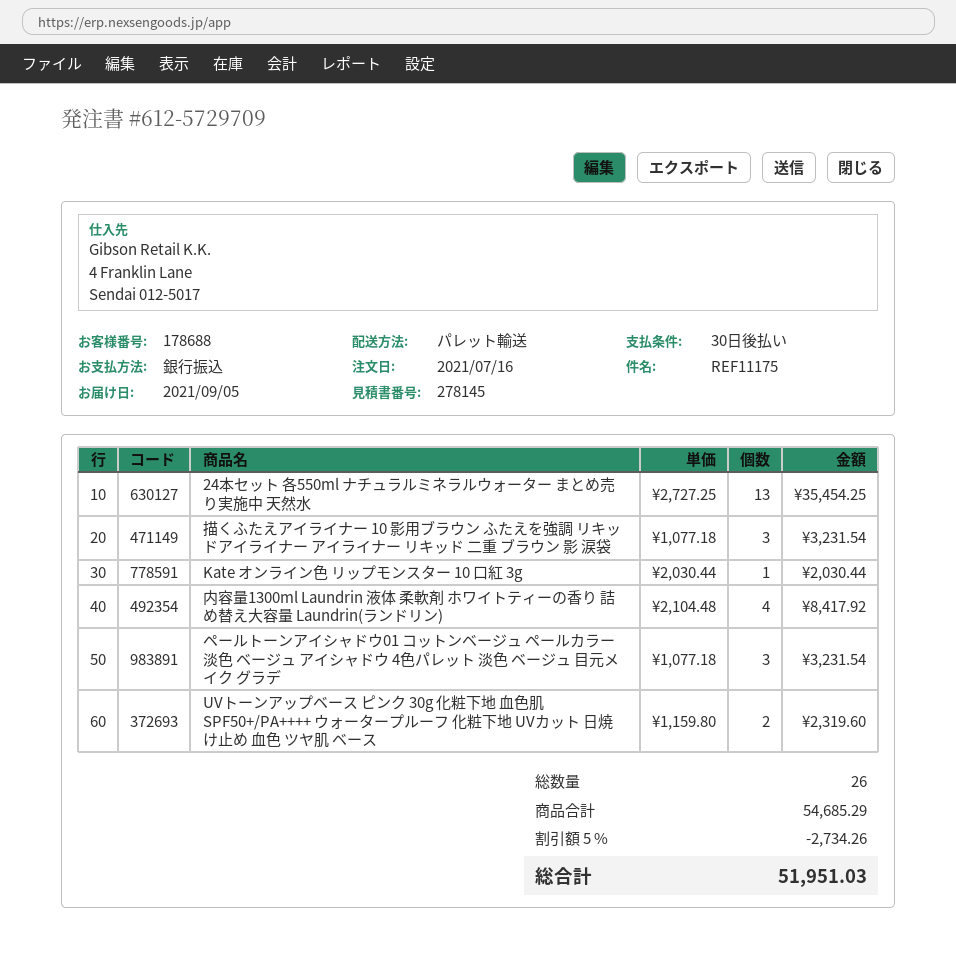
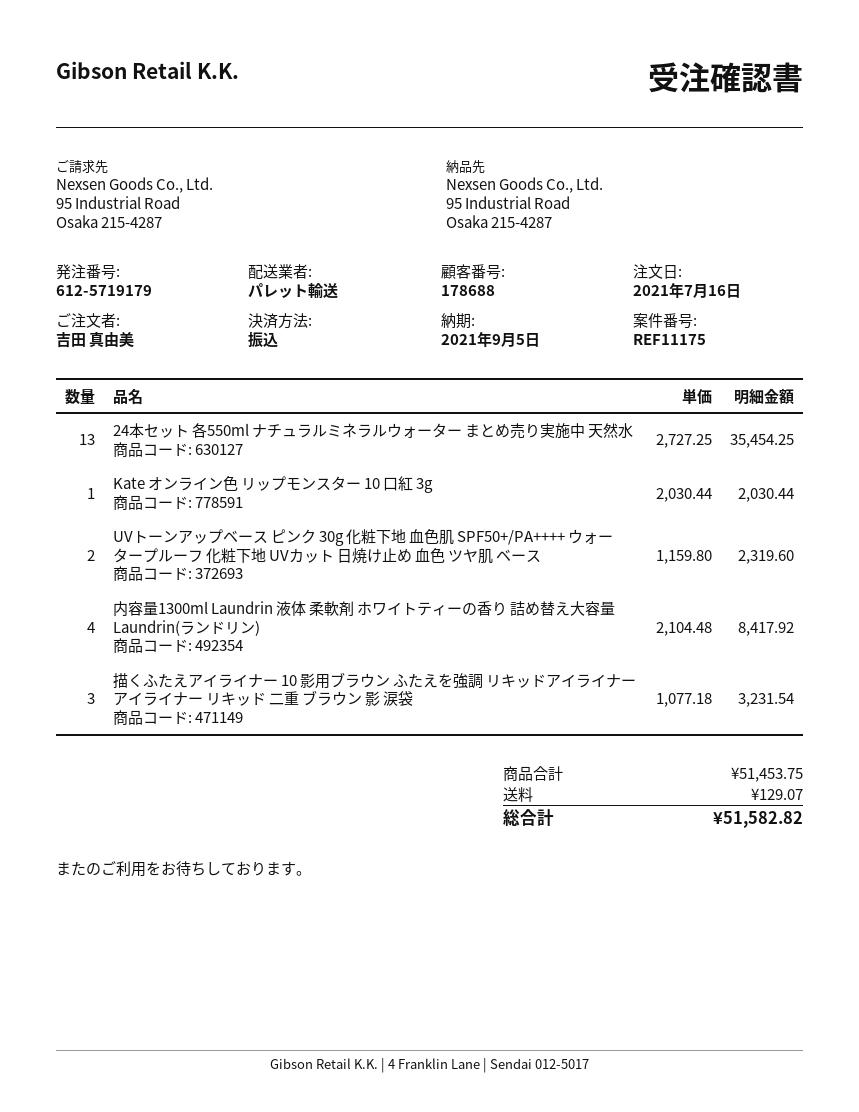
order number: 612-5729709 -> 612-5719179
ペールトーンアイシャドウ01 コットンベージュ ペールカラー 淡色 ベージュ アイシャドウ 4色パレット 淡色 ベージュ 目元メイク グラデ: 3 x 1077.18 = 3231.54 -> none
subtotal: 54685.29 -> 51453.75
discount: 5% = 2734.26 -> none
shipping: none -> 129.07
total: 51951.03 -> 51582.82

